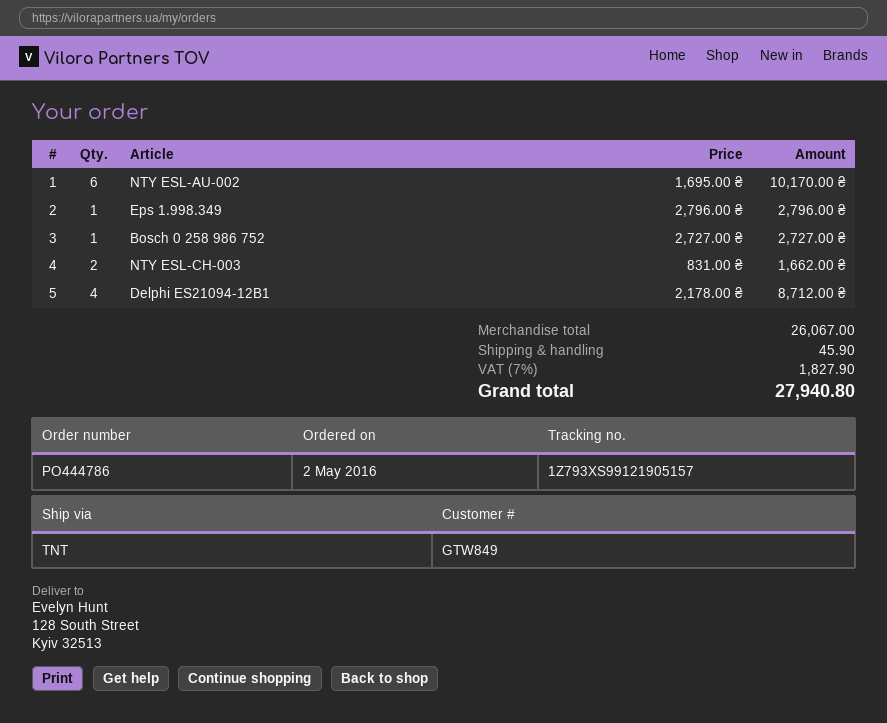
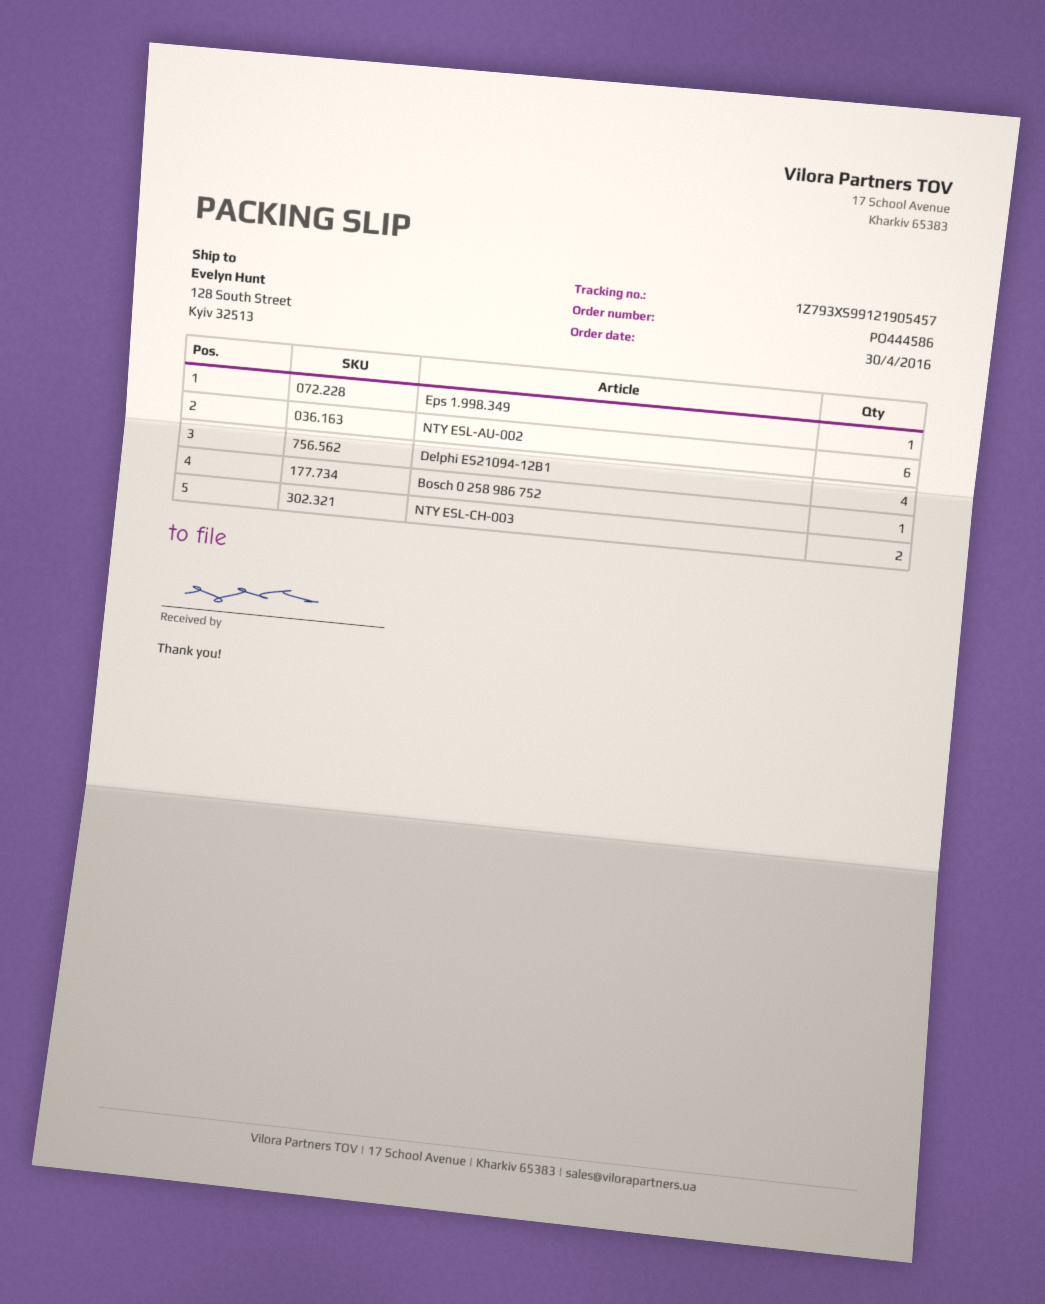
order number: PO444786 -> PO444586
order date: 2016-05-02 -> 2016-04-30
tracking number: 1Z793XS99121905157 -> 1Z793XS99121905457

